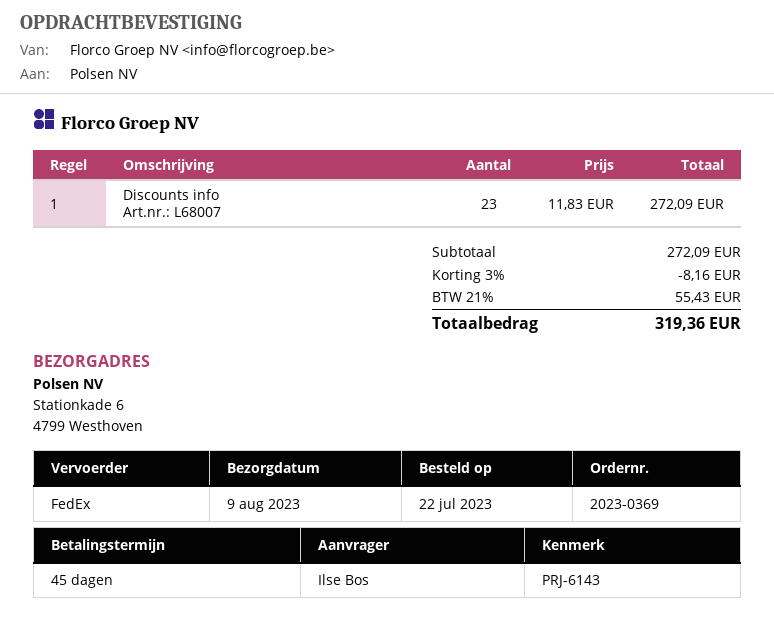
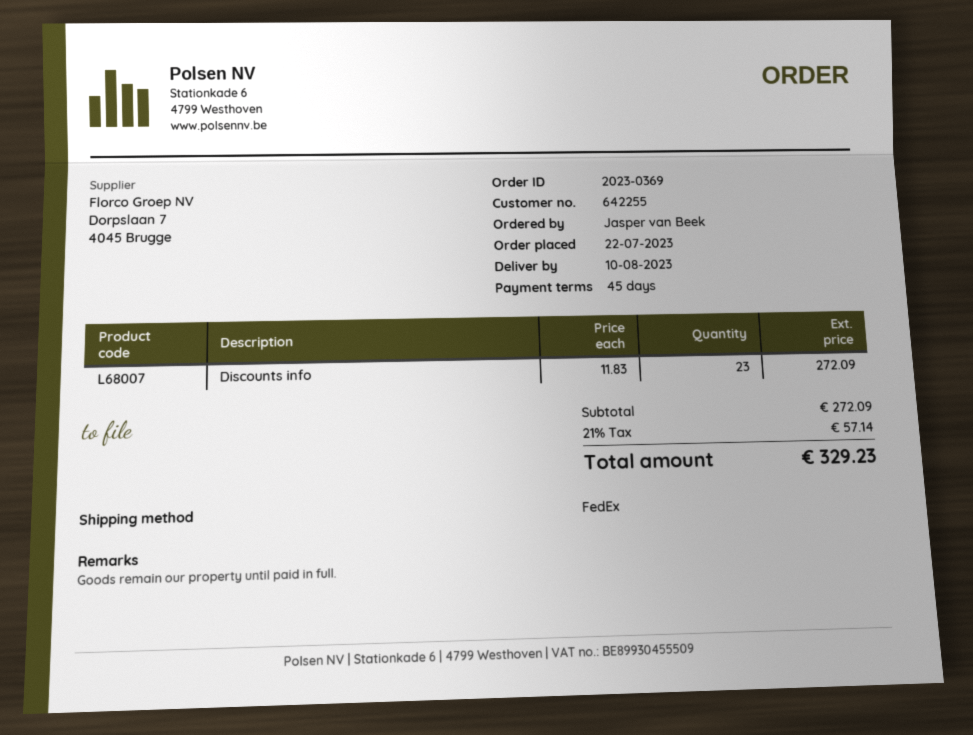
delivery date: 2023-08-09 -> 2023-08-10
ordered by: Ilse Bos -> Jasper van Beek
discount: 3% = 8.16 -> none
tax: 21% = 55.43 -> 21% = 57.14
total: 319.36 -> 329.23

